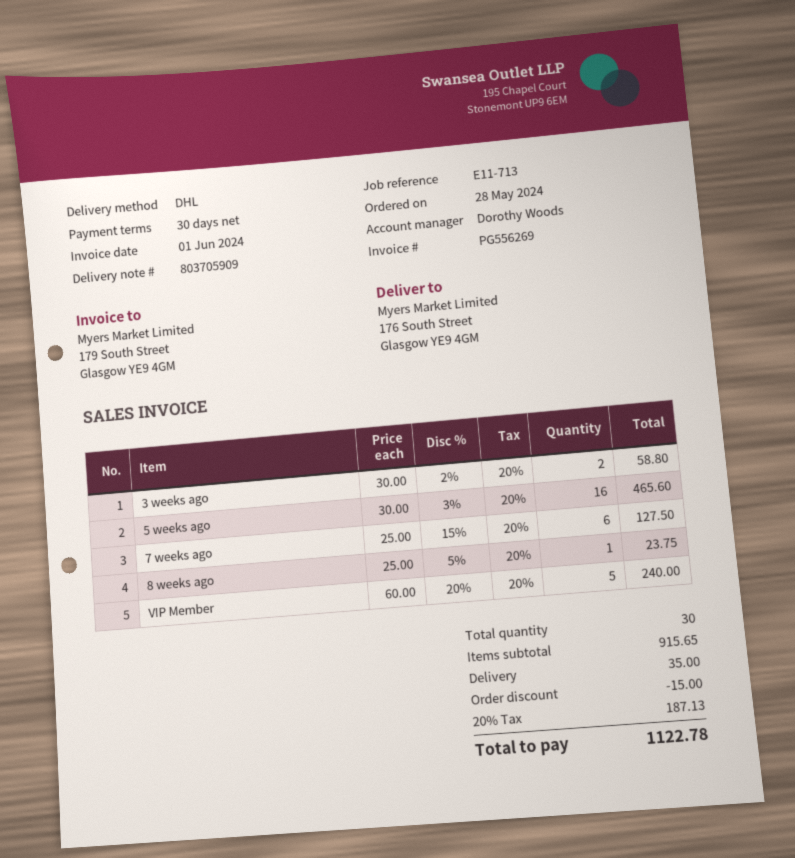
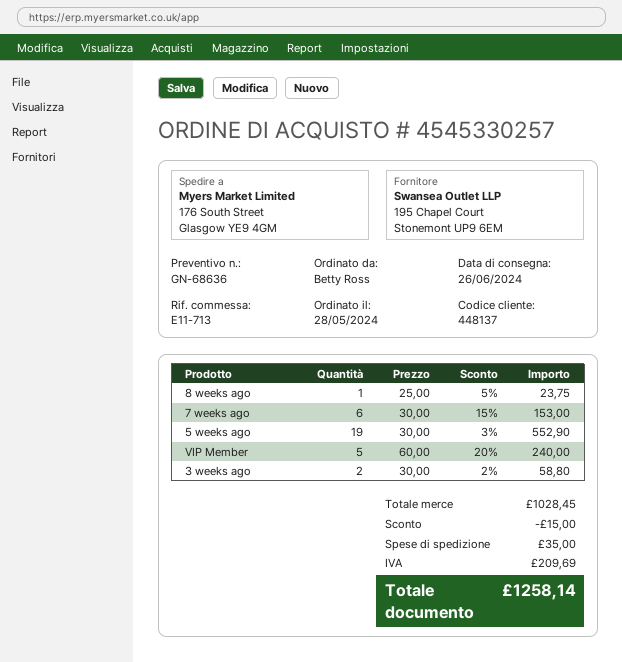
5 weeks ago: 16 x 30.00 - 3% = 465.60 -> 19 x 30.00 - 3% = 552.90
7 weeks ago: 6 x 25.00 - 15% = 127.50 -> 6 x 30.00 - 15% = 153.00
subtotal: 915.65 -> 1028.45
tax: 187.13 -> 209.69
total: 1122.78 -> 1258.14

